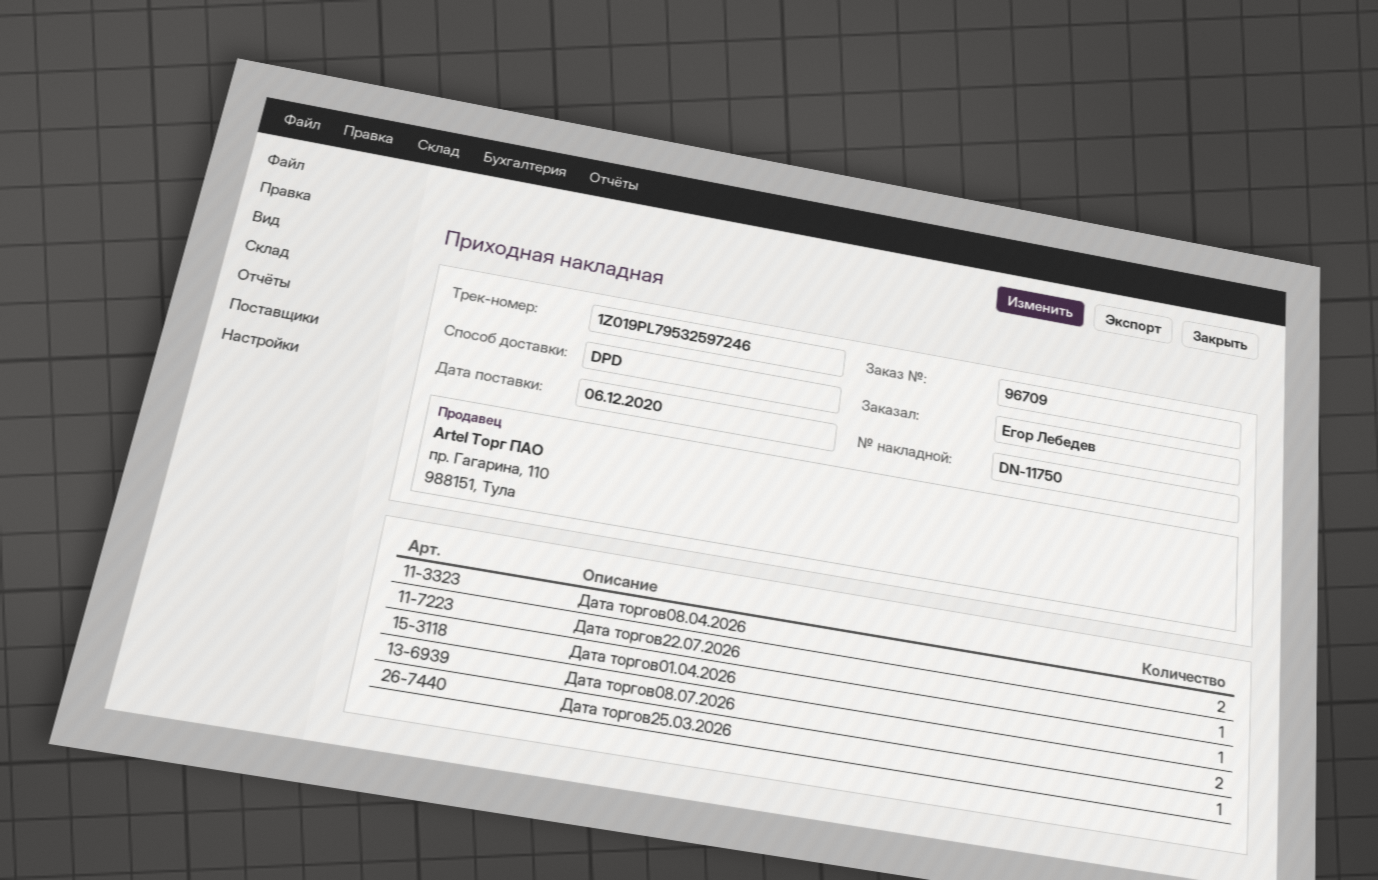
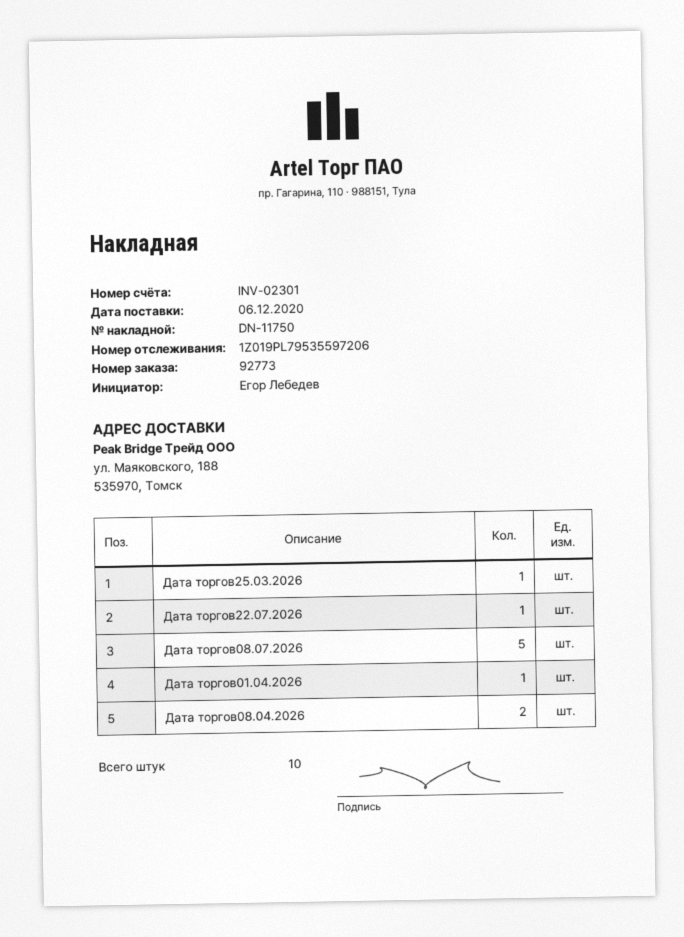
order number: 96709 -> 92773
tracking number: 1Z019PL79532597246 -> 1Z019PL79535597206
Дата торгов08.07.2026: 2 -> 5

